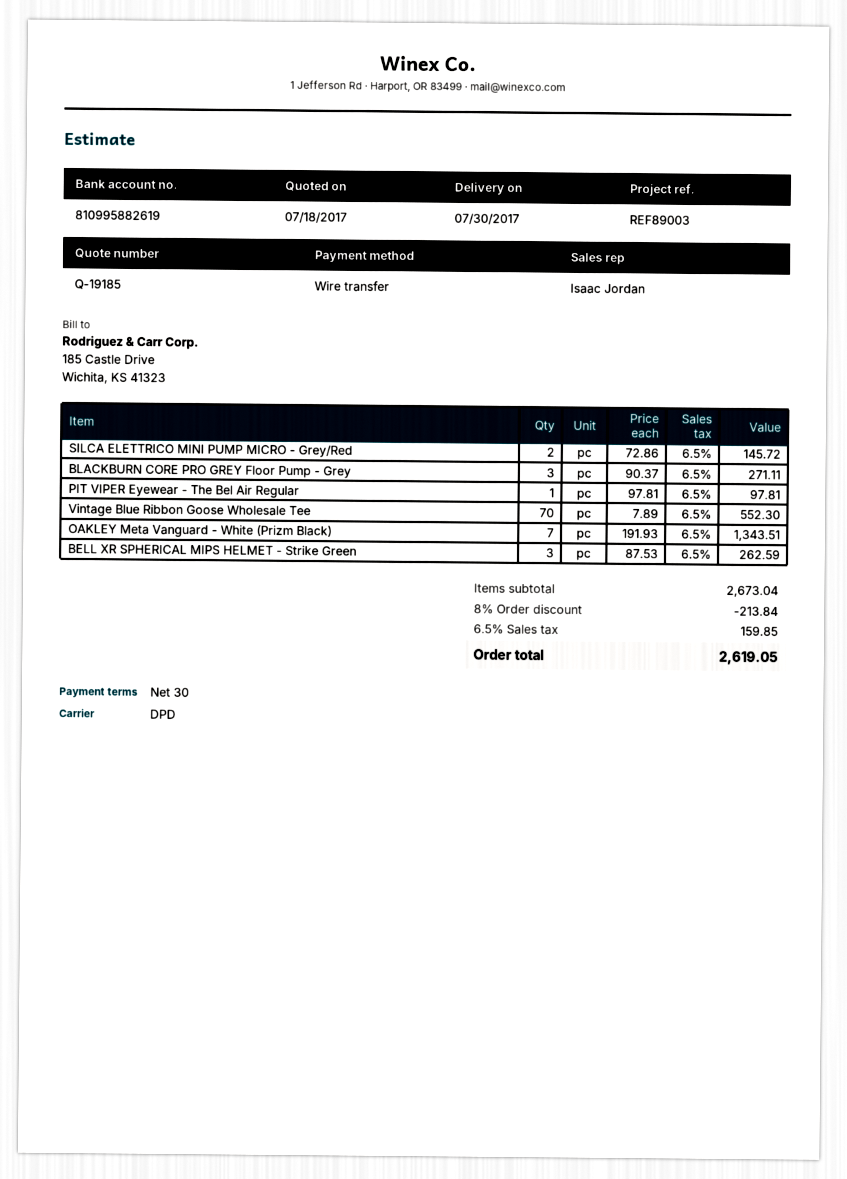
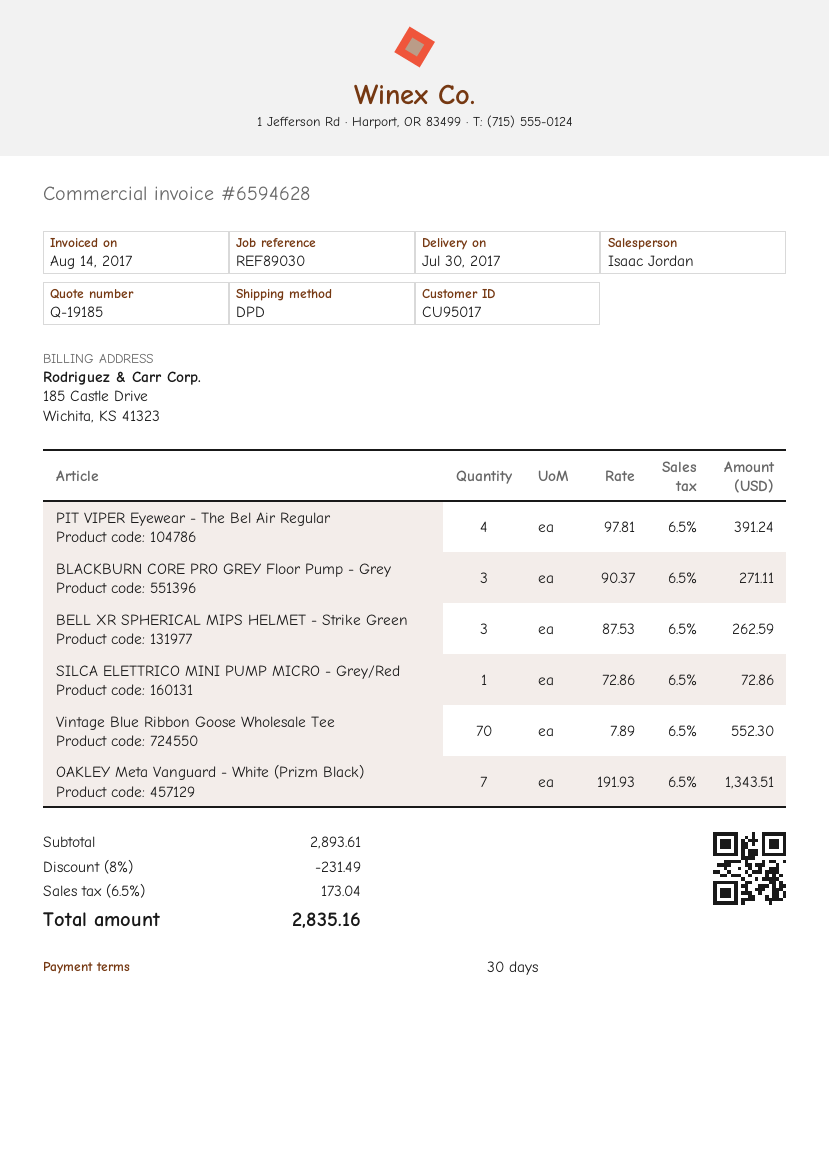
reference: REF89003 -> REF89030
SILCA ELETTRICO MINI PUMP MICRO - Grey/Red: 2 x 72.86 = 145.72 -> 1 x 72.86 = 72.86
PIT VIPER Eyewear - The Bel Air Regular: 1 x 97.81 = 97.81 -> 4 x 97.81 = 391.24
subtotal: 2673.04 -> 2893.61
discount: 8% = 213.84 -> 8% = 231.49
tax: 6.5% = 159.85 -> 6.5% = 173.04
total: 2619.05 -> 2835.16

